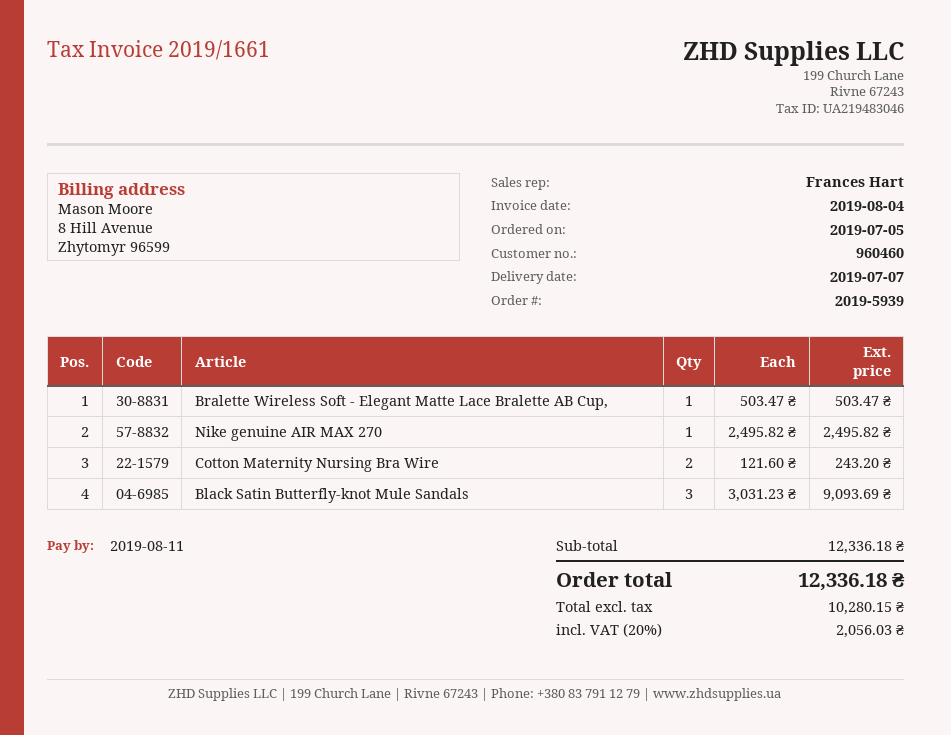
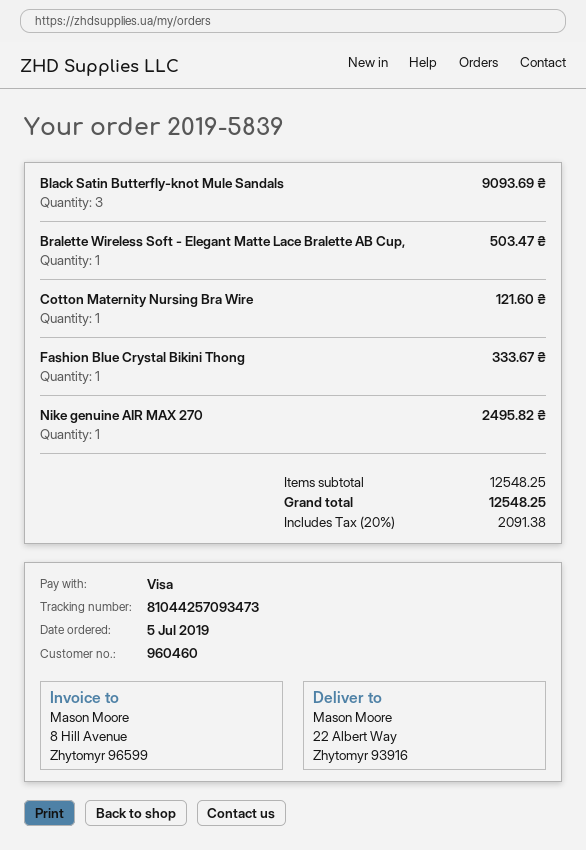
order number: 2019-5939 -> 2019-5839
Cotton Maternity Nursing Bra Wire: 2 for 243.20 -> 1 for 121.60
Fashion Blue Crystal Bikini Thong: none -> 1 for 333.67
subtotal: 12336.18 -> 12548.25
tax: 20% = 2056.03 -> 20% = 2091.38
total: 12336.18 -> 12548.25

